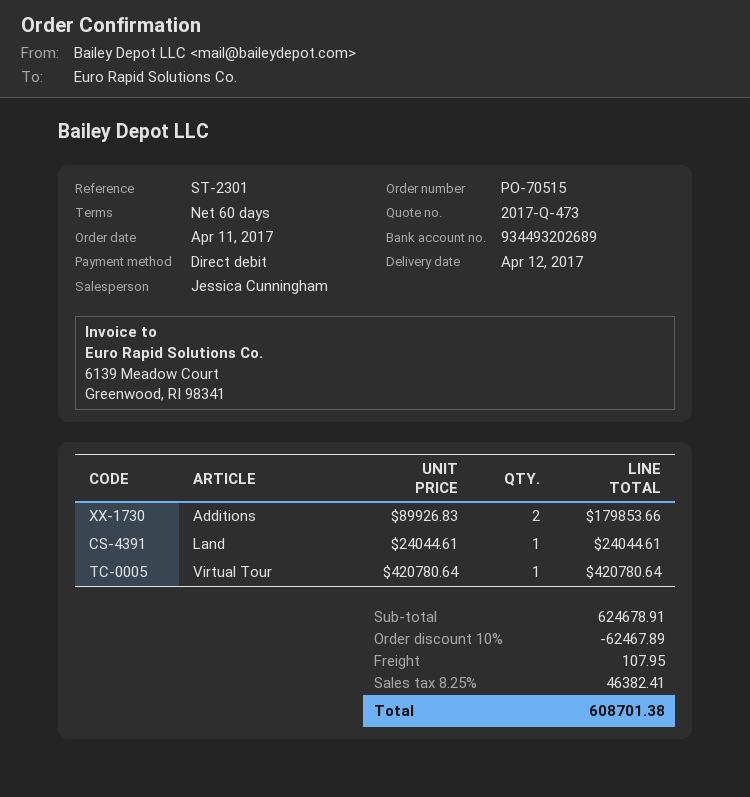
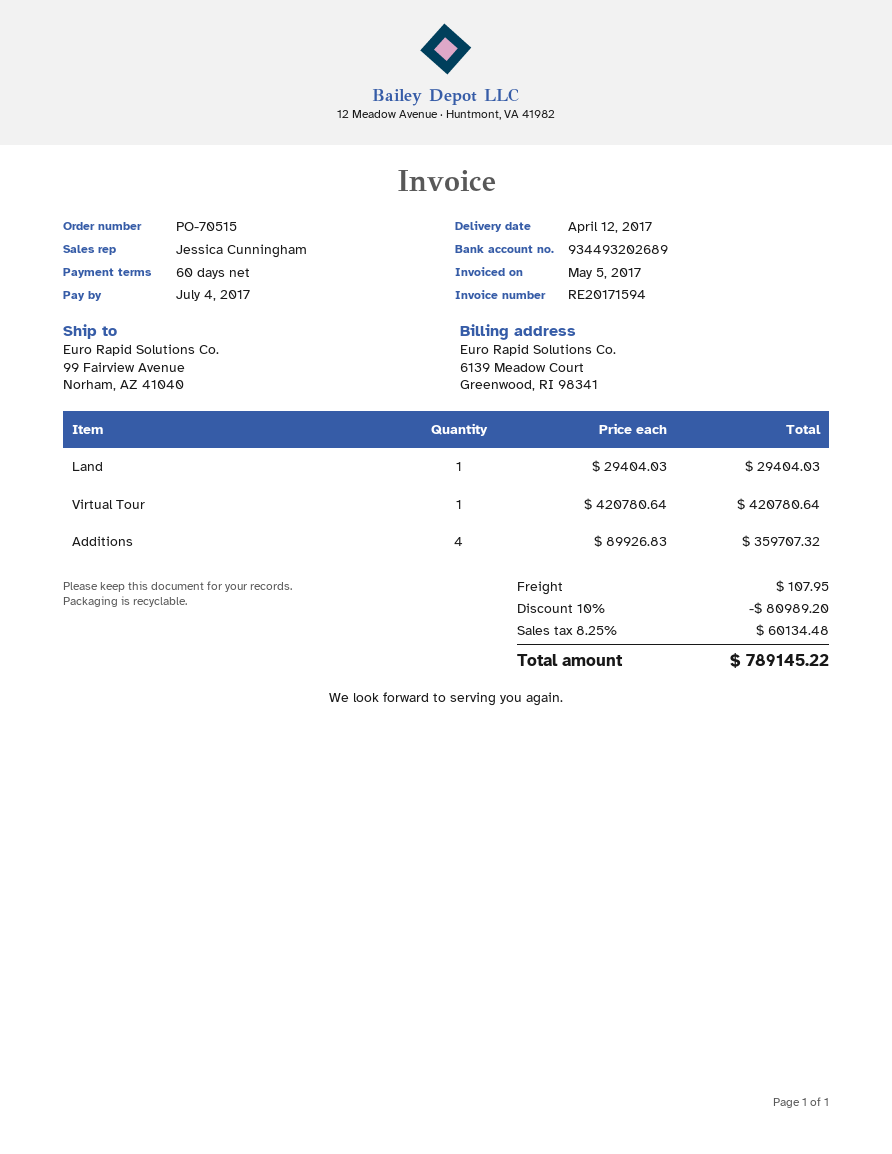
Additions: 2 x 89926.83 = 179853.66 -> 4 x 89926.83 = 359707.32
Land: 1 x 24044.61 = 24044.61 -> 1 x 29404.03 = 29404.03
discount: 10% = 62467.89 -> 10% = 80989.20
tax: 8.25% = 46382.41 -> 8.25% = 60134.48
total: 608701.38 -> 789145.22

